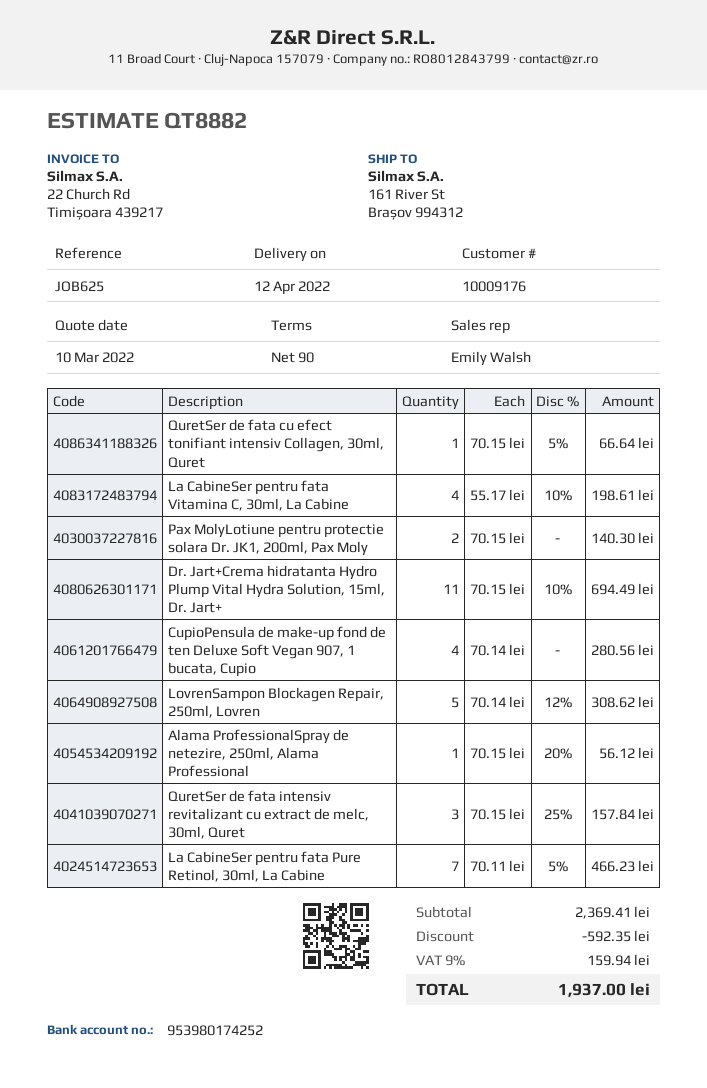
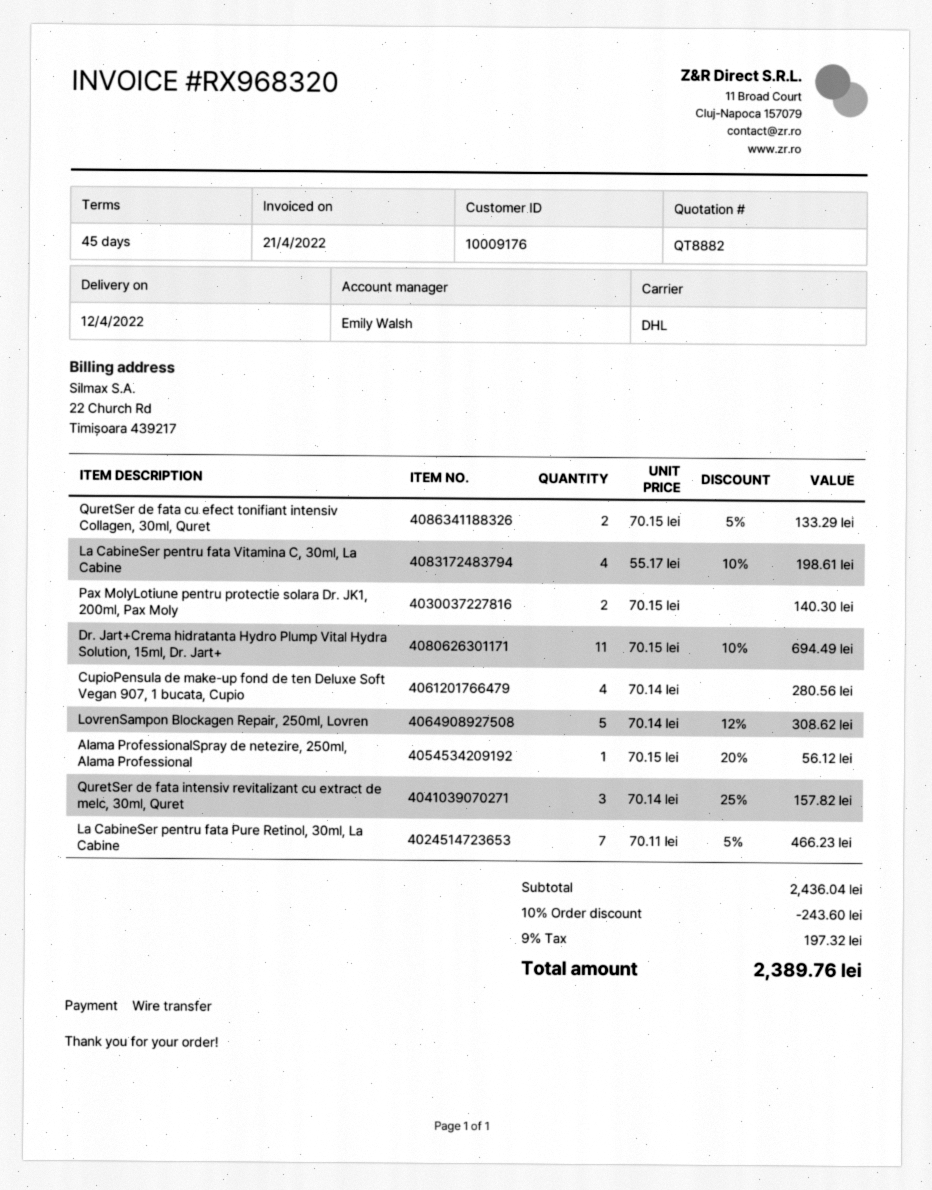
payment terms: 90 days -> 45 days
QuretSer de fata cu efect tonifiant intensiv Collagen, 30ml, Quret: 1 x 70.15 - 5% = 66.64 -> 2 x 70.15 - 5% = 133.29
QuretSer de fata intensiv revitalizant cu extract de melc, 30ml, Quret: 3 x 70.15 - 25% = 157.84 -> 3 x 70.14 - 25% = 157.82
subtotal: 2369.41 -> 2436.04
discount: 592.35 -> 243.60
tax: 9% = 159.94 -> 9% = 197.32
total: 1937.00 -> 2389.76

